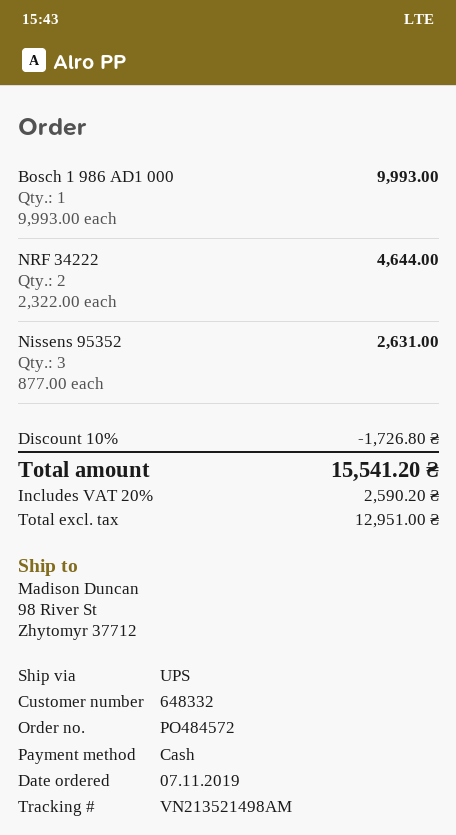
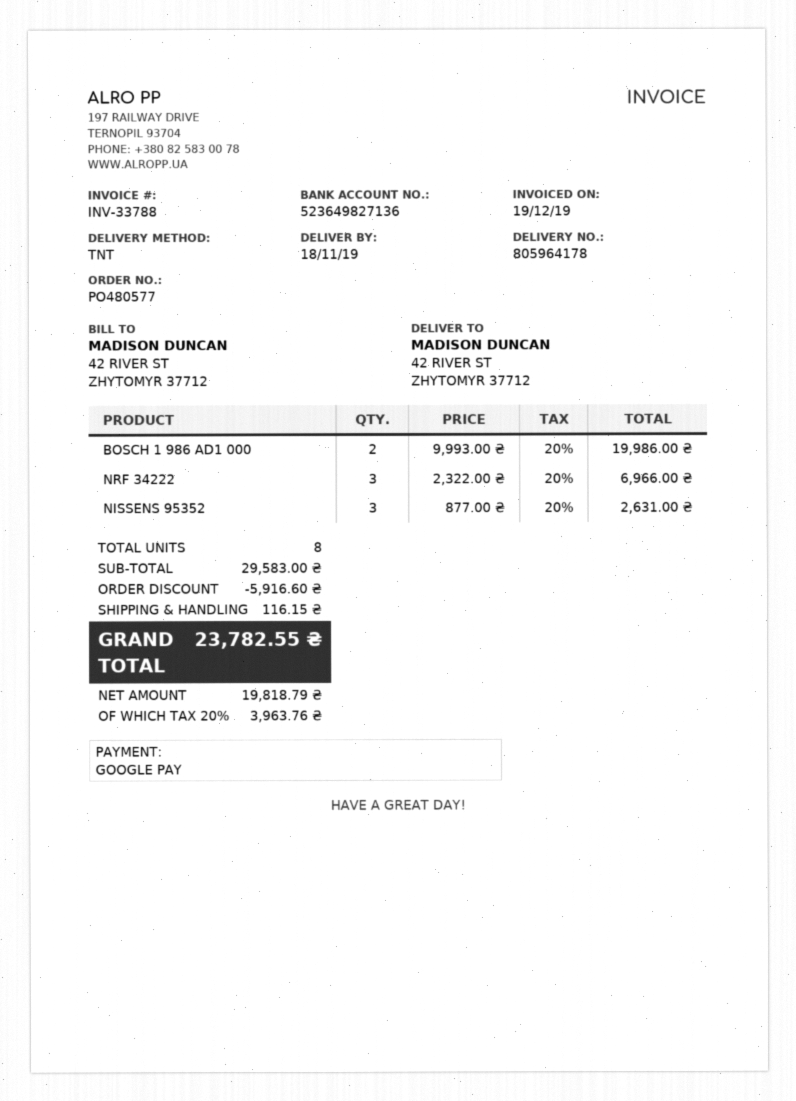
order number: PO484572 -> PO480577
payment method: cash -> Google Pay
shipping method: UPS -> TNT
ship to: 98 River St, Zhytomyr 37712 -> 42 RIVER ST, ZHYTOMYR 37712
Bosch 1 986 AD1 000: 1 x 9993.00 = 9993.00 -> 2 x 9993.00 = 19986.00
NRF 34222: 2 x 2322.00 = 4644.00 -> 3 x 2322.00 = 6966.00
discount: 1726.80 -> 5916.60
shipping: none -> 116.15
net: 12951.00 -> 19818.79
tax: 20% = 2590.20 -> 20% = 3963.76
total: 15541.20 -> 23782.55

